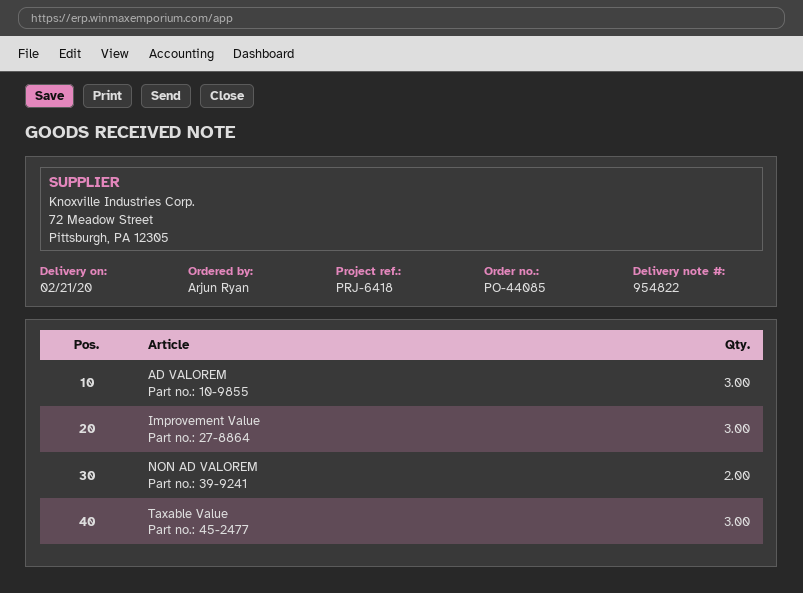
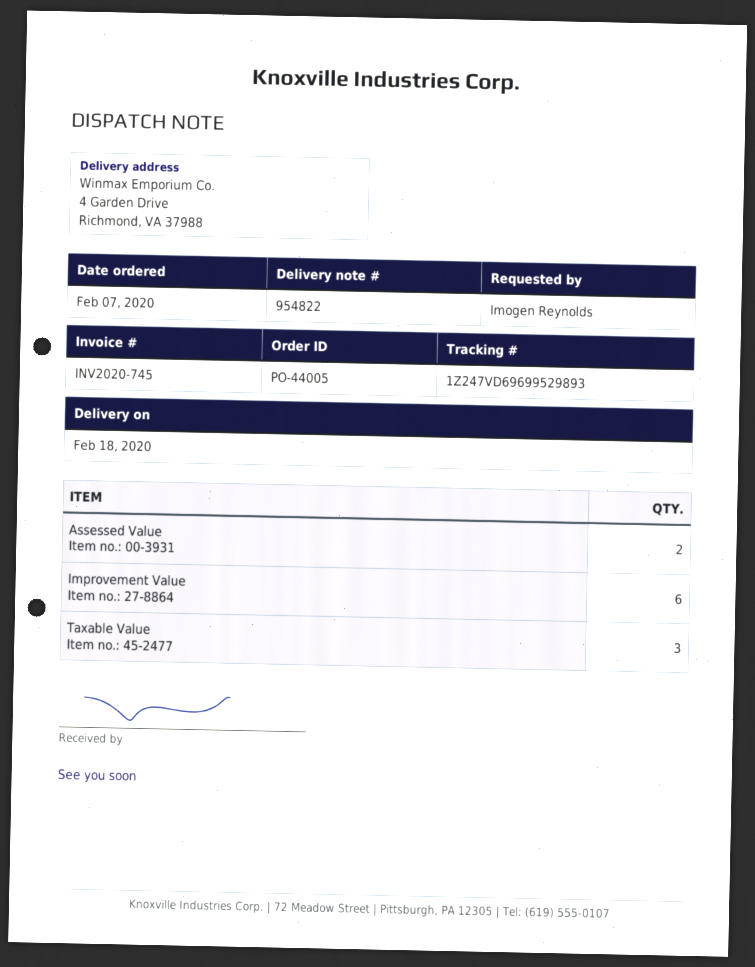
order number: PO-44085 -> PO-44005
delivery date: 2020-02-21 -> 2020-02-18
ordered by: Arjun Ryan -> Imogen Reynolds
AD VALOREM: 3 -> none
Improvement Value: 3 -> 6
NON AD VALOREM: 2 -> none
Assessed Value: none -> 2

